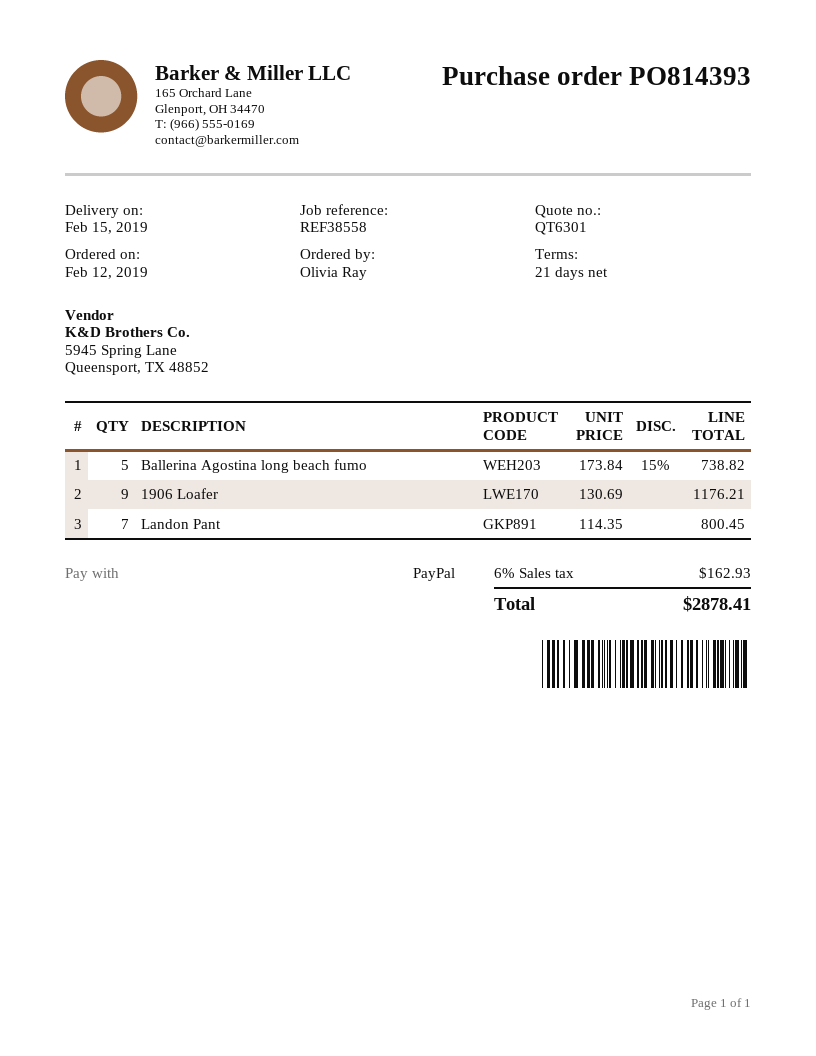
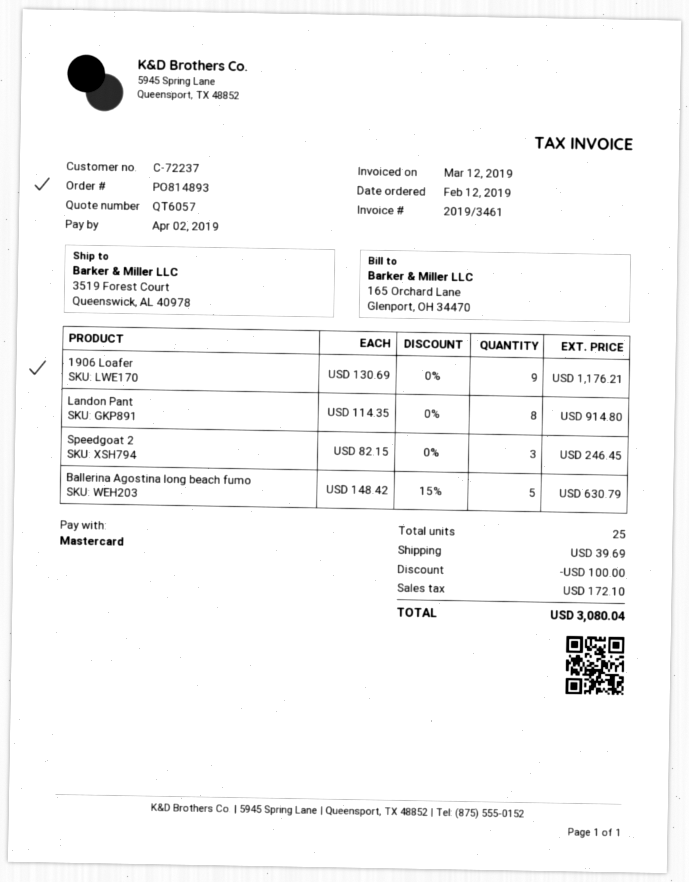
quote number: QT6301 -> QT6057
order number: PO814393 -> PO814893
payment method: PayPal -> Mastercard
Ballerina Agostina long beach fumo: 5 x 173.84 - 15% = 738.82 -> 5 x 148.42 - 15% = 630.79
Landon Pant: 7 x 114.35 = 800.45 -> 8 x 114.35 = 914.80
Speedgoat 2: none -> 3 x 82.15 = 246.45
discount: none -> 100.00
shipping: none -> 39.69
tax: 162.93 -> 172.10
total: 2878.41 -> 3080.04

